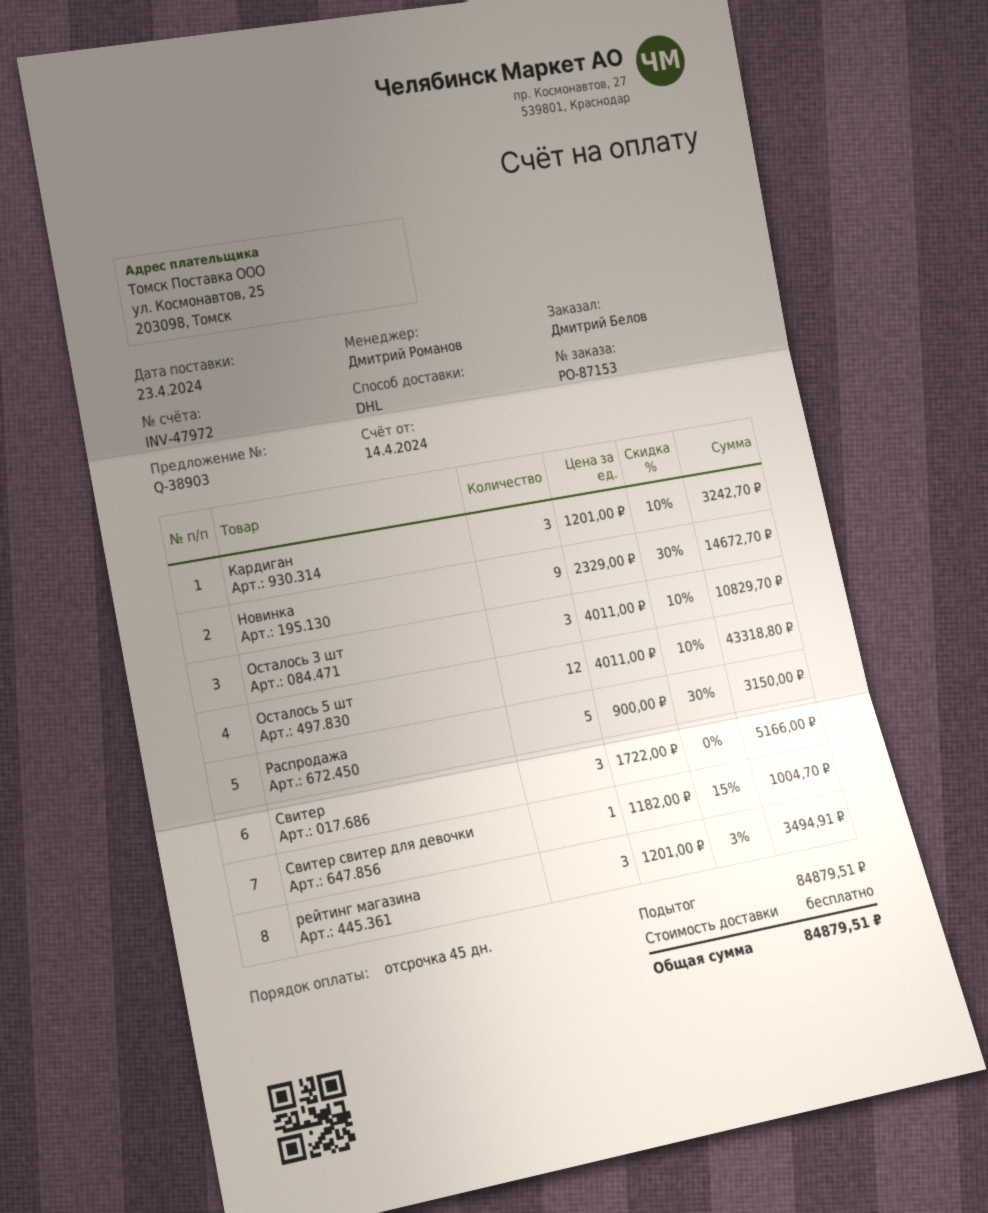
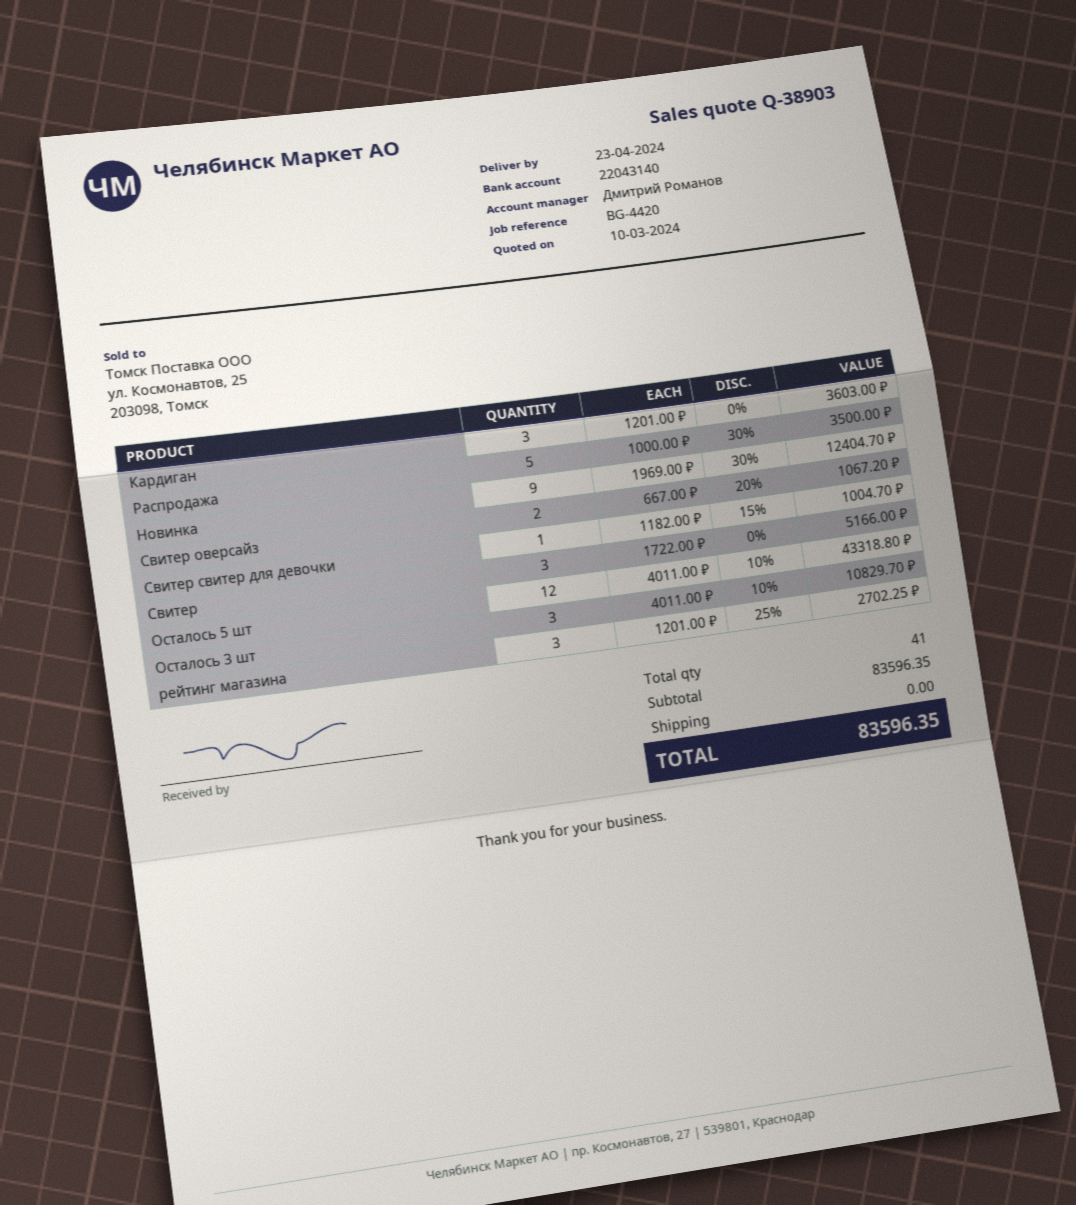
Кардиган: 3 x 1201.00 - 10% = 3242.70 -> 3 x 1201.00 = 3603.00
Новинка: 9 x 2329.00 - 30% = 14672.70 -> 9 x 1969.00 - 30% = 12404.70
Распродажа: 5 x 900.00 - 30% = 3150.00 -> 5 x 1000.00 - 30% = 3500.00
рейтинг магазина: 3 x 1201.00 - 3% = 3494.91 -> 3 x 1201.00 - 25% = 2702.25
Свитер оверсайз: none -> 2 x 667.00 - 20% = 1067.20
subtotal: 84879.51 -> 83596.35
total: 84879.51 -> 83596.35

